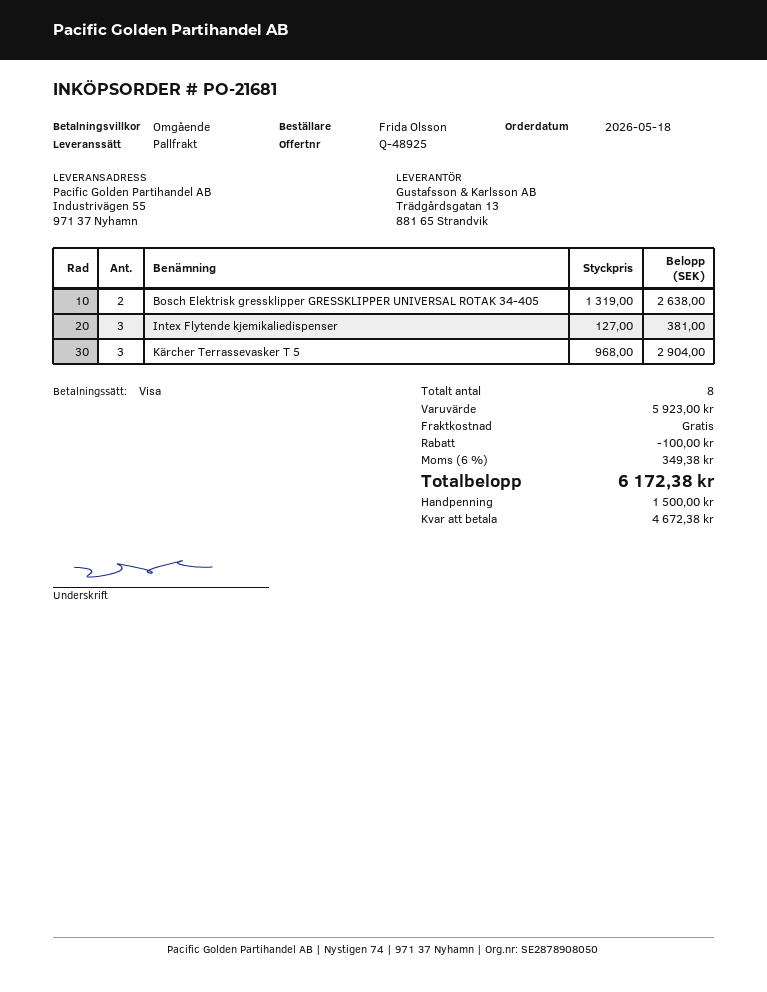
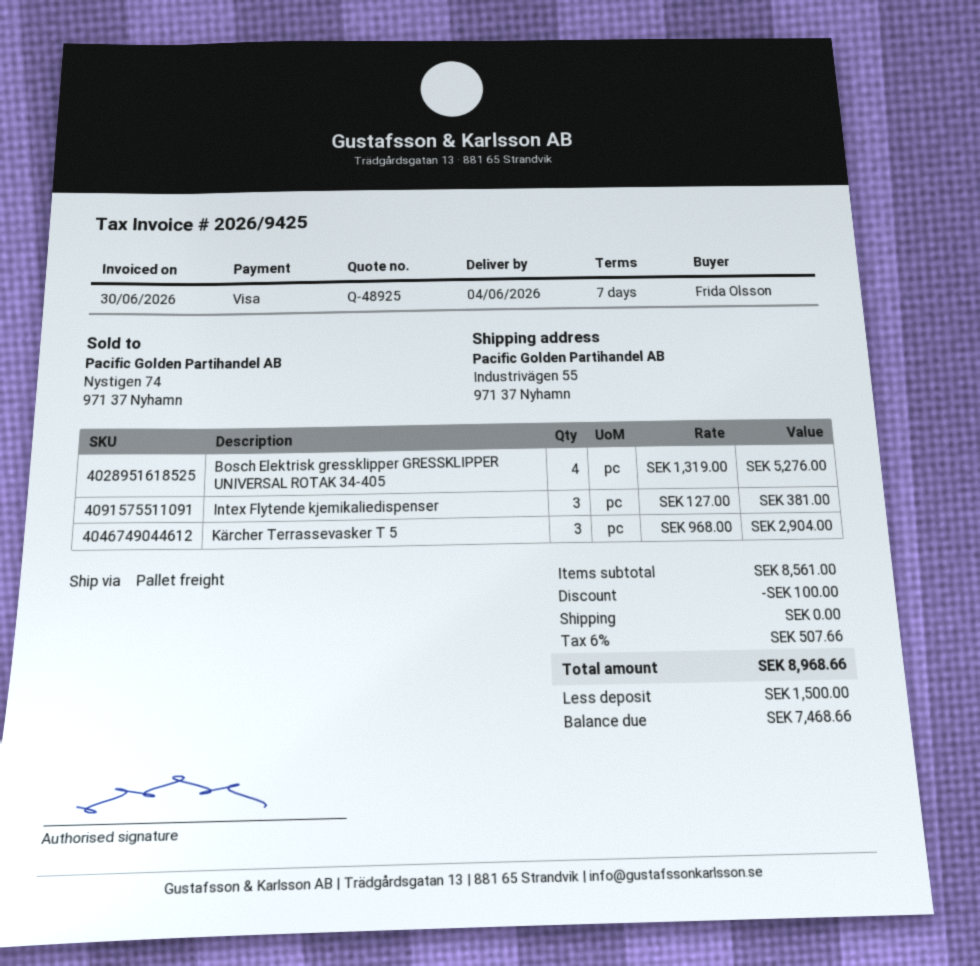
payment terms: on receipt -> 7 days
Bosch Elektrisk gressklipper GRESSKLIPPER UNIVERSAL ROTAK 34-405: 2 x 1319.00 = 2638.00 -> 4 x 1319.00 = 5276.00
subtotal: 5923.00 -> 8561.00
tax: 6% = 349.38 -> 6% = 507.66
total: 6172.38 -> 8968.66
balance: 4672.38 -> 7468.66

